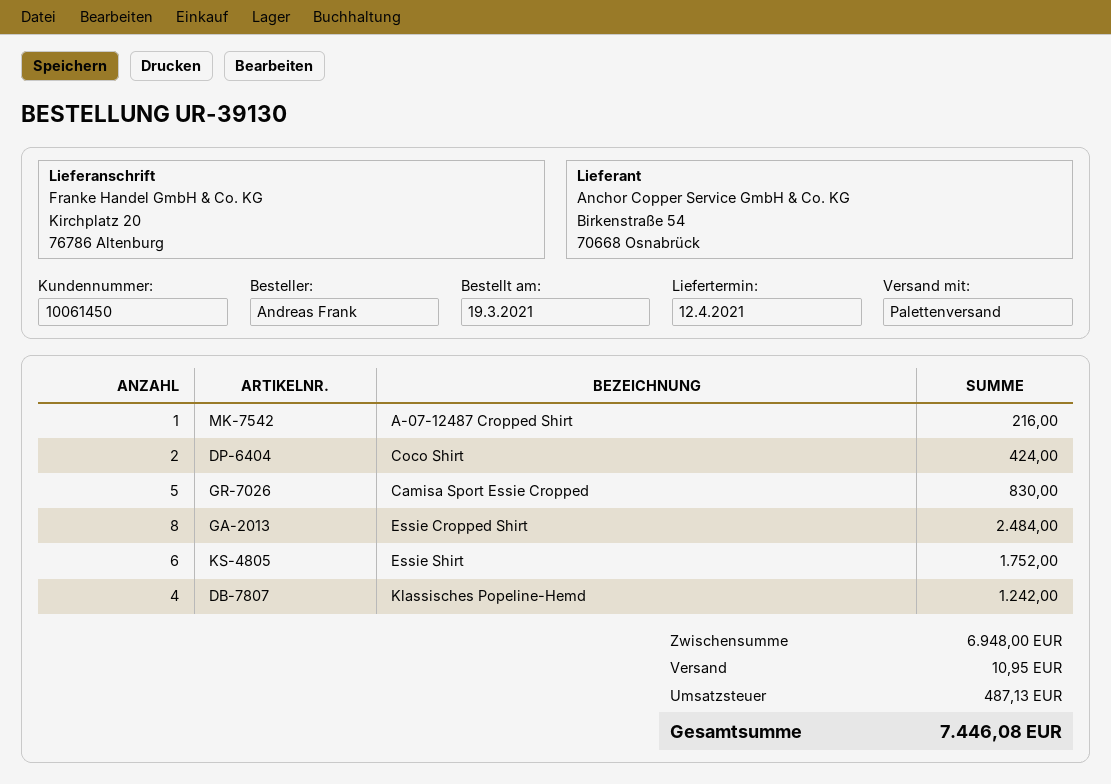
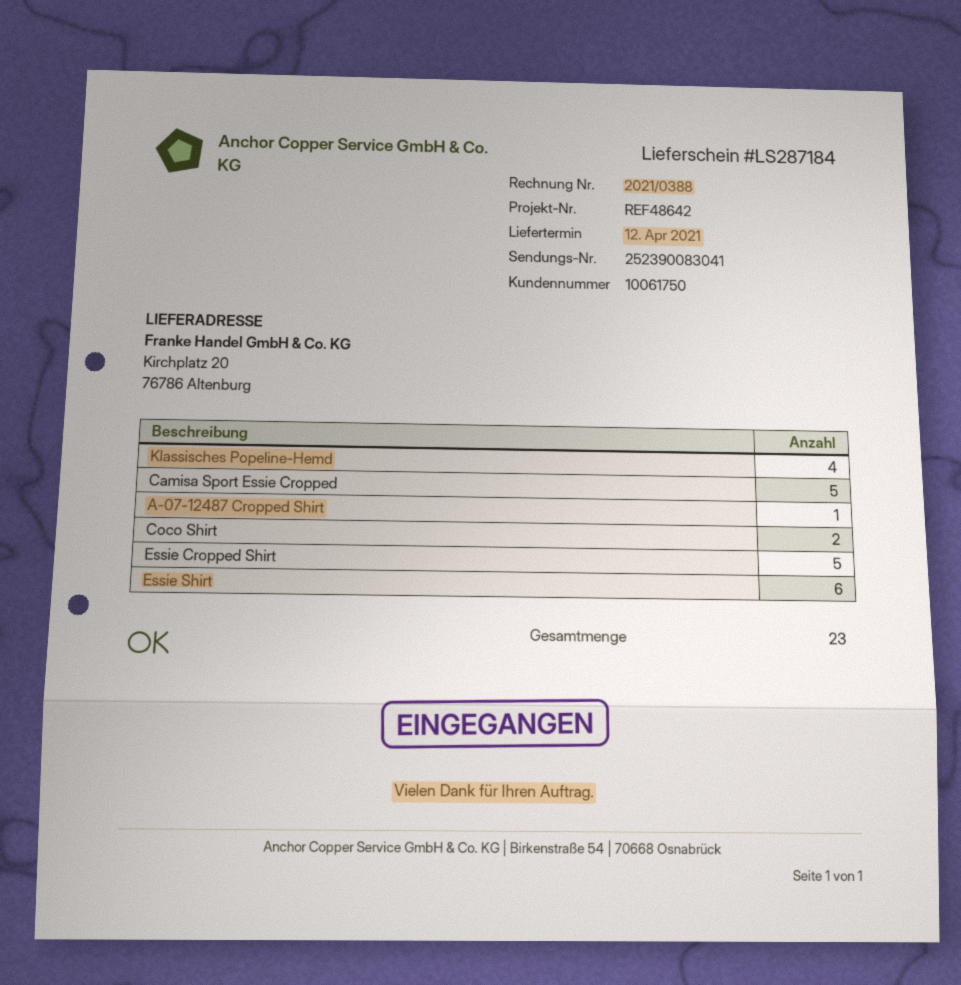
customer number: 10061450 -> 10061750
Essie Cropped Shirt: 8 -> 5

